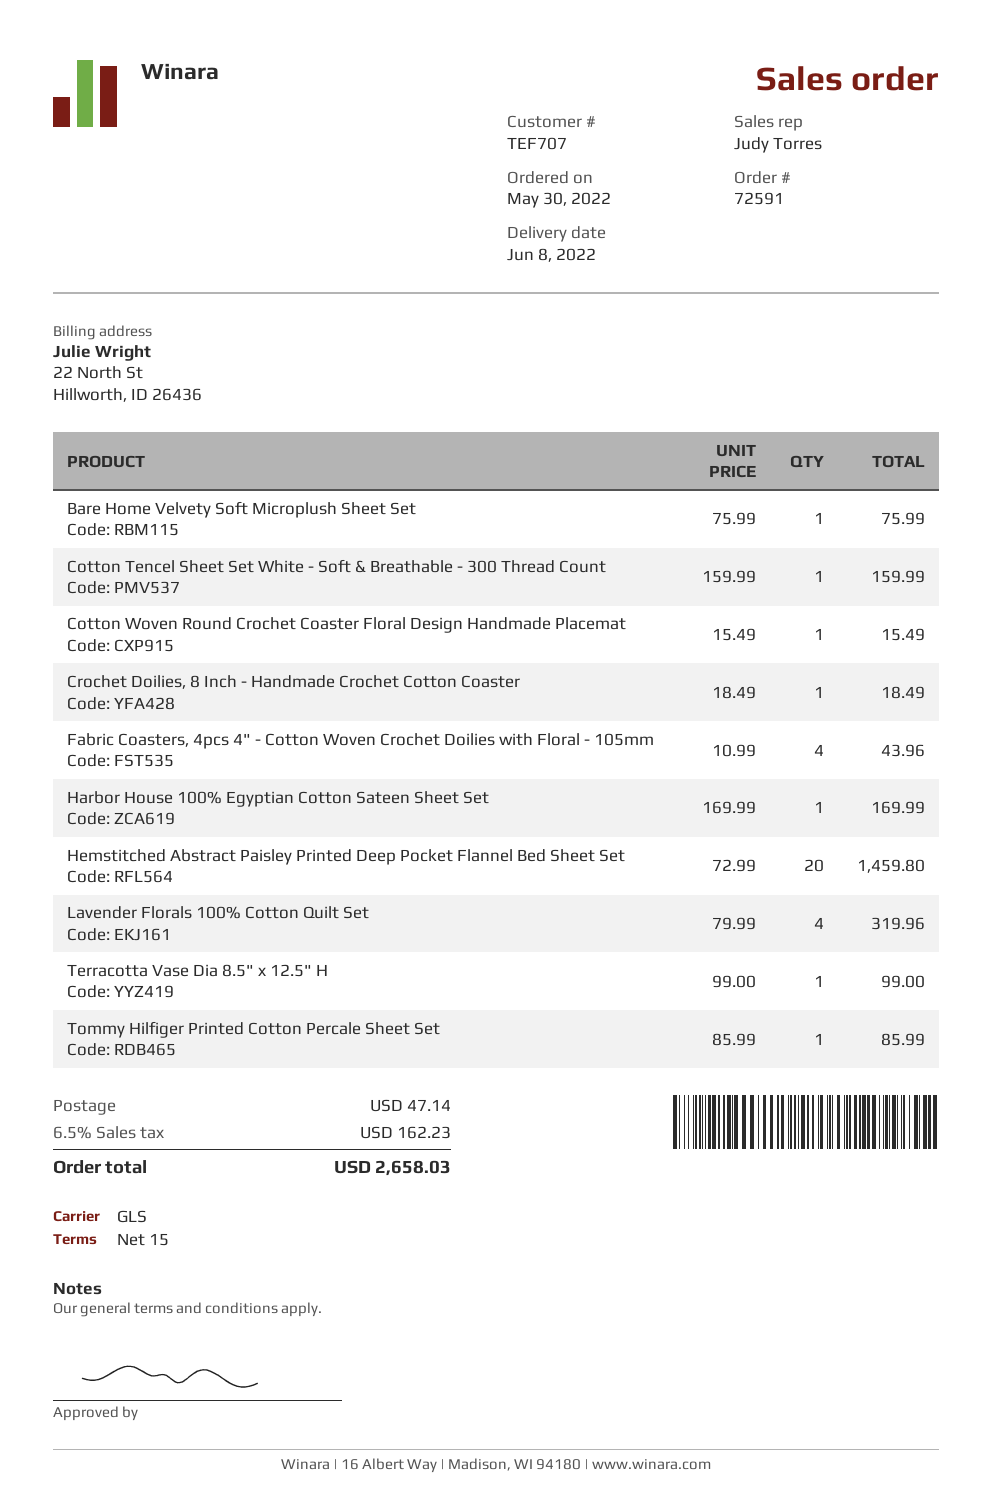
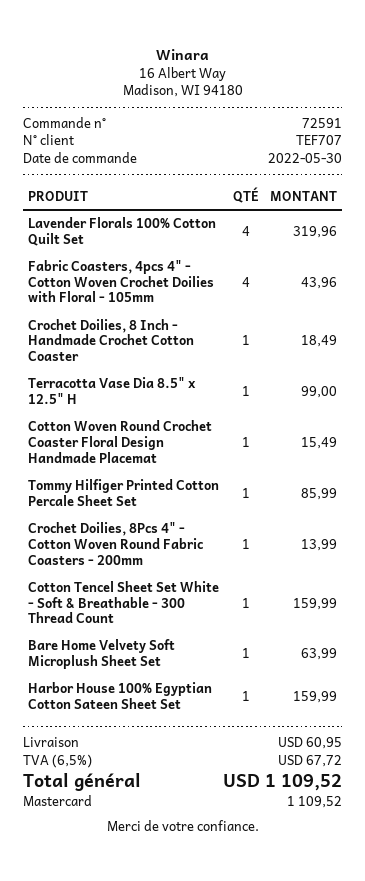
Bare Home Velvety Soft Microplush Sheet Set: 1 for 75.99 -> 1 for 63.99
Harbor House 100% Egyptian Cotton Sateen Sheet Set: 1 for 169.99 -> 1 for 159.99
Hemstitched Abstract Paisley Printed Deep Pocket Flannel Bed Sheet Set: 20 for 1459.80 -> none
Crochet Doilies, 8Pcs 4" - Cotton Woven Round Fabric Coasters - 200mm: none -> 1 for 13.99
shipping: 47.14 -> 60.95
tax: 6.5% = 162.23 -> 6.5% = 67.72
total: 2658.03 -> 1109.52

